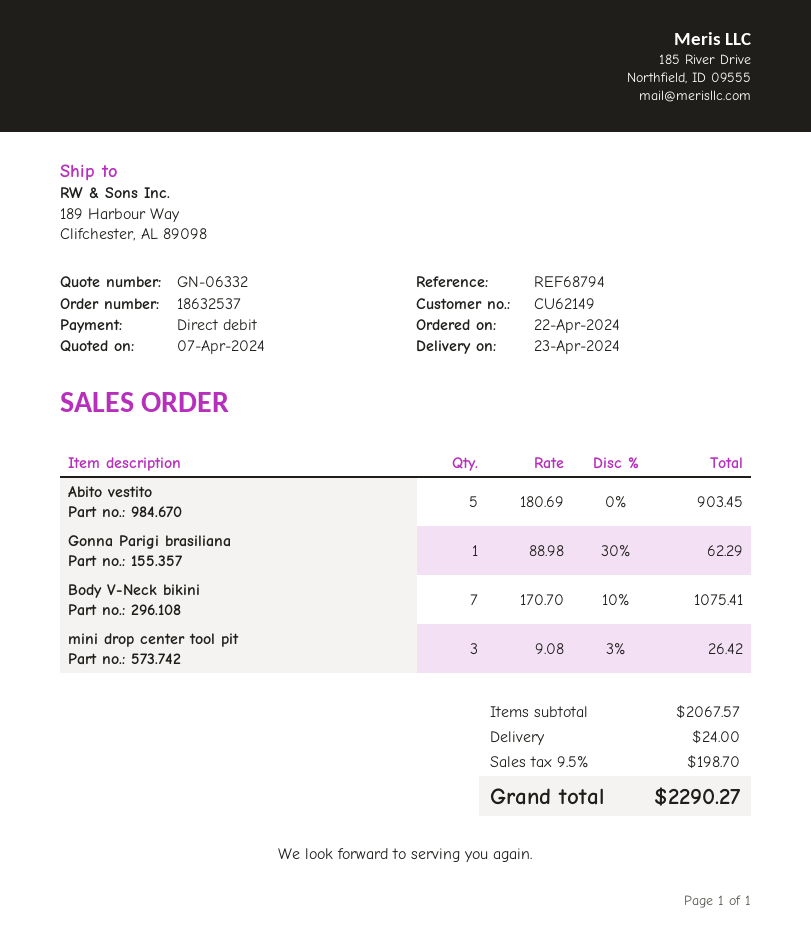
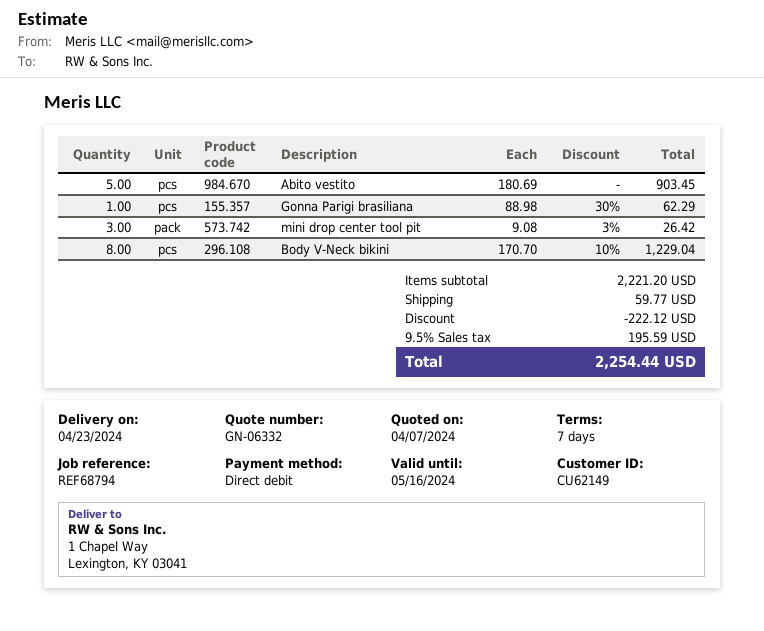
ship to: 189 Harbour Way, Clifchester, AL 89098 -> 1 Chapel Way, Lexington, KY 03041
Body V-Neck bikini: 7 x 170.70 - 10% = 1075.41 -> 8 x 170.70 - 10% = 1229.04
subtotal: 2067.57 -> 2221.20
discount: none -> 222.12
shipping: 24.00 -> 59.77
tax: 9.5% = 198.70 -> 9.5% = 195.59
total: 2290.27 -> 2254.44

